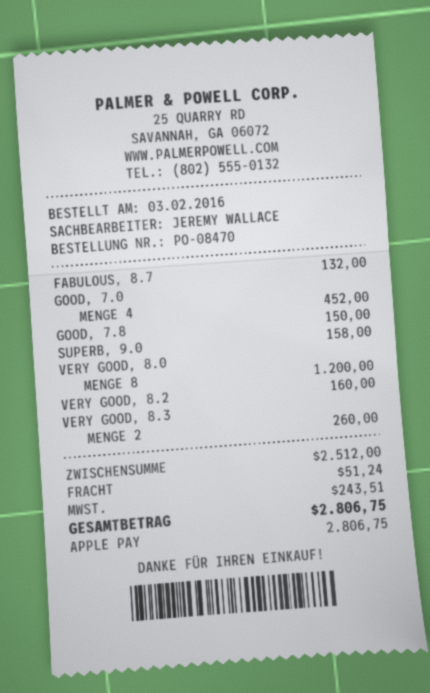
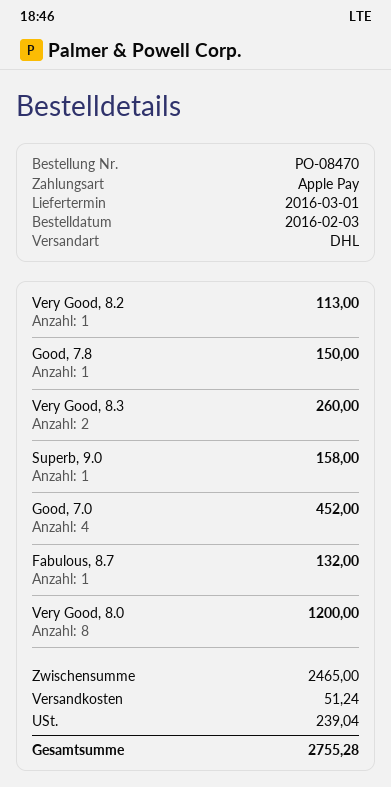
VERY GOOD, 8.2: 1 for 160.00 -> 1 for 113.00
subtotal: 2512.00 -> 2465.00
tax: 243.51 -> 239.04
total: 2806.75 -> 2755.28

